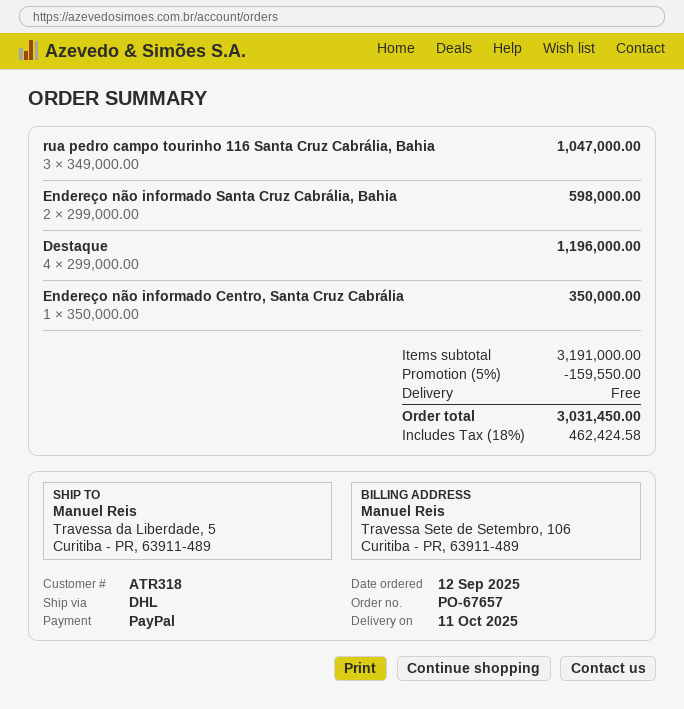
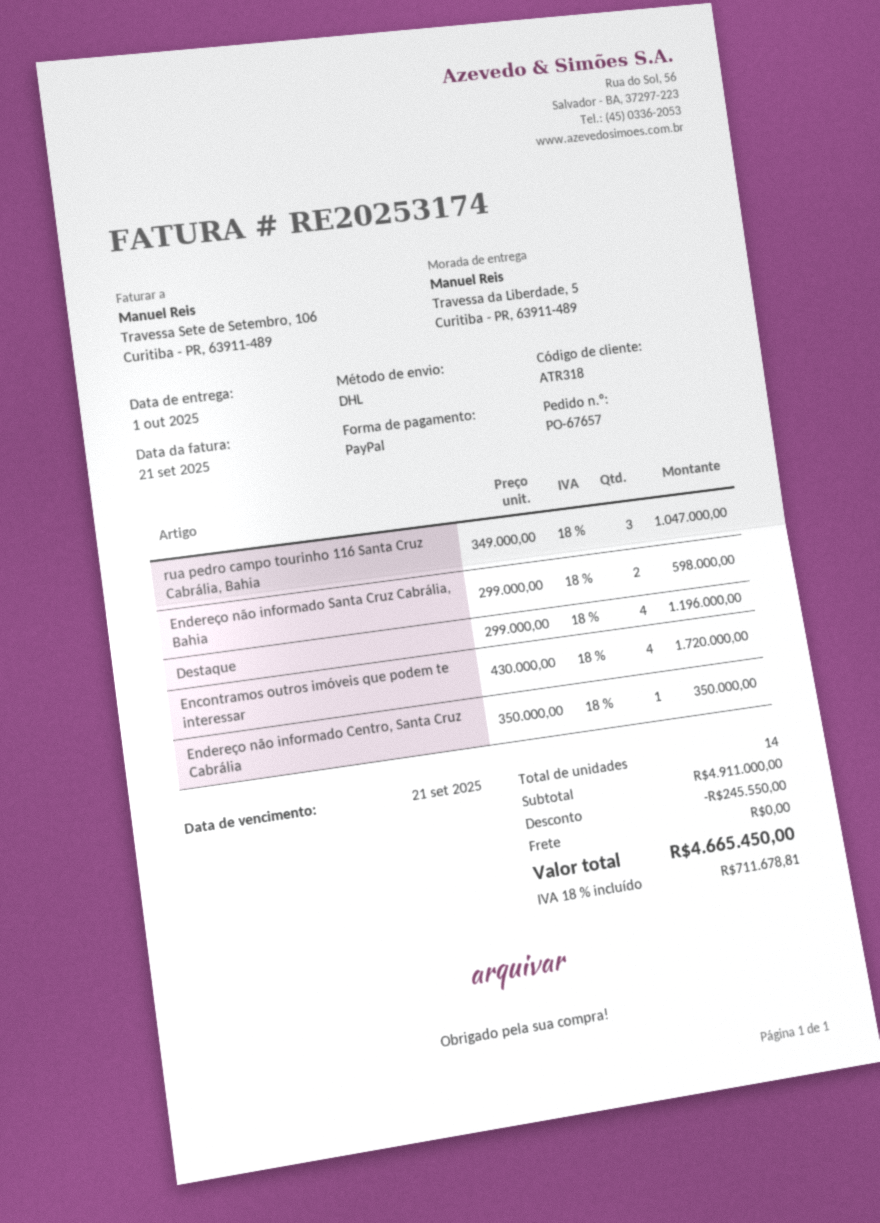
delivery date: 2025-10-11 -> 2025-10-01
Encontramos outros imóveis que podem te interessar: none -> 4 x 430000.00 = 1720000.00
subtotal: 3191000.00 -> 4911000.00
discount: 159550.00 -> 245550.00
tax: 18% = 462424.58 -> 18% = 711678.81
total: 3031450.00 -> 4665450.00

